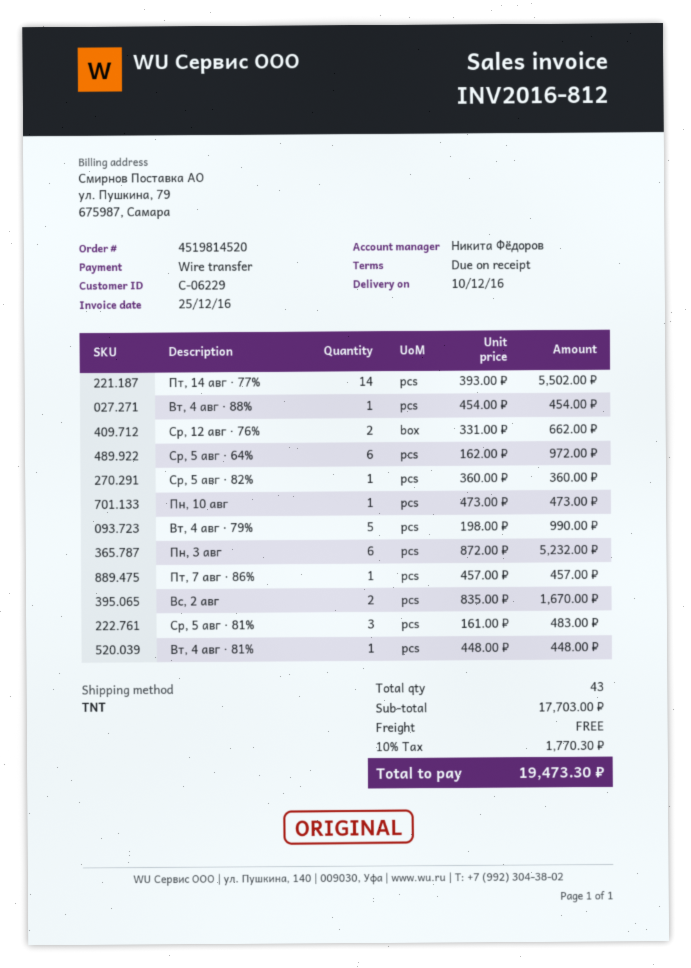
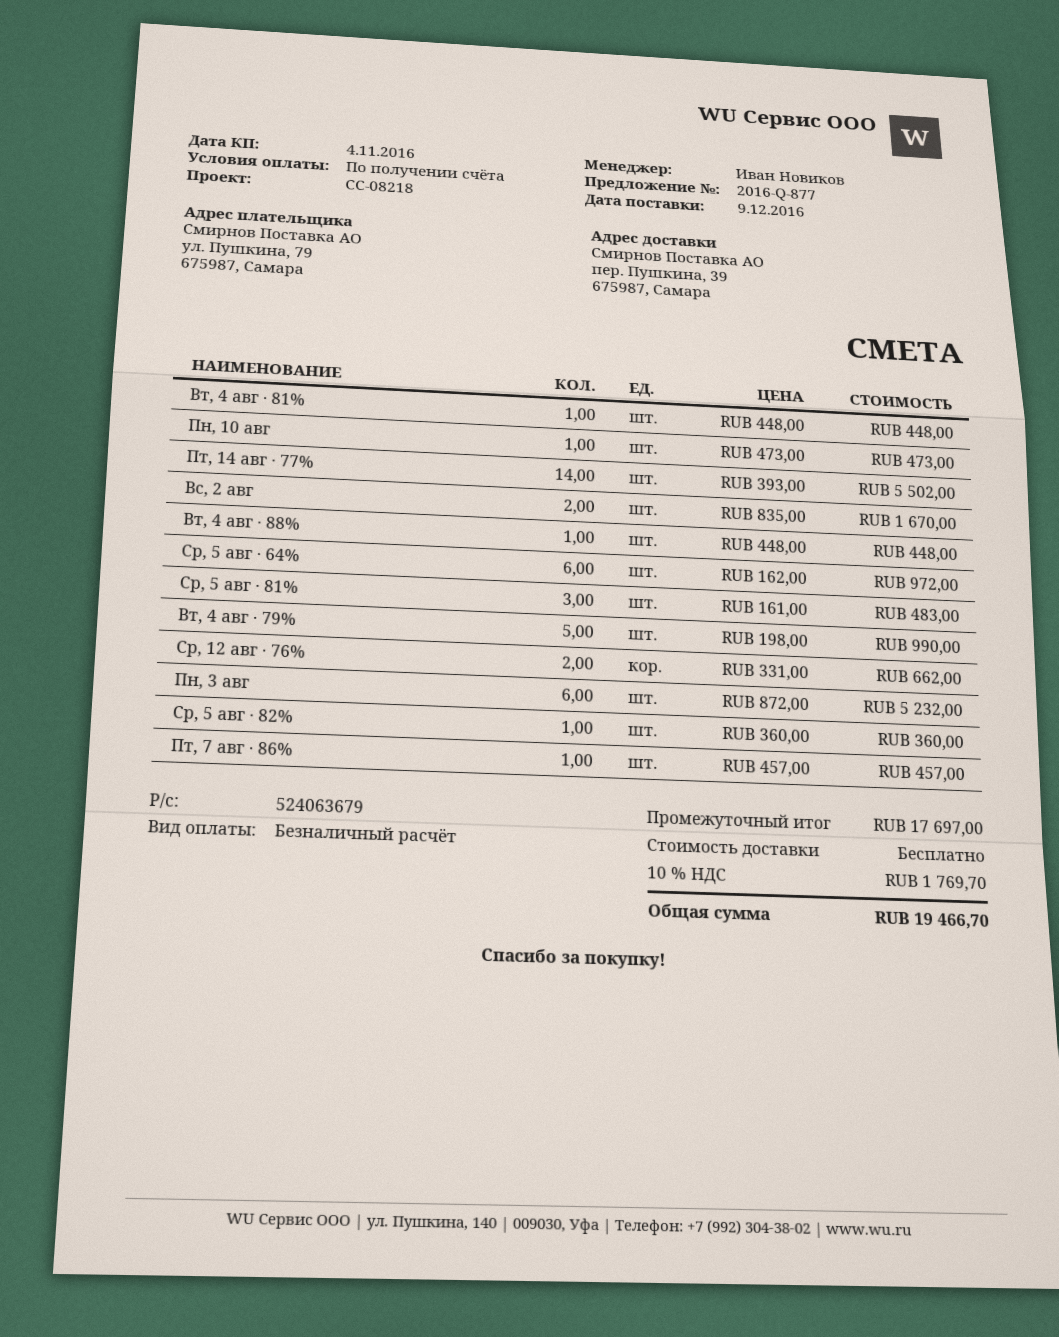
delivery date: 2016-12-10 -> 2016-12-09
sales rep: Никита Фёдоров -> Иван Новиков
Вт, 4 авг · 88%: 1 x 454.00 = 454.00 -> 1 x 448.00 = 448.00
subtotal: 17703.00 -> 17697.00
tax: 10% = 1770.30 -> 10% = 1769.70
total: 19473.30 -> 19466.70

